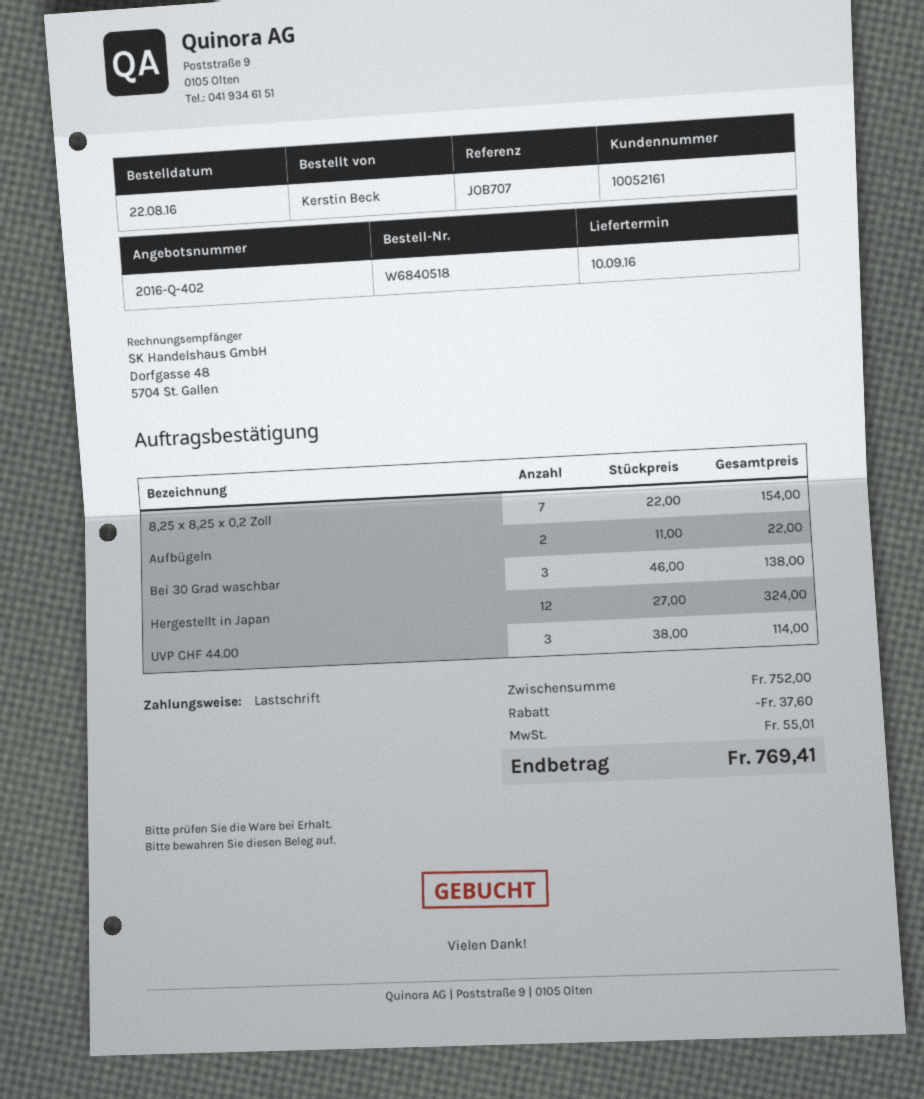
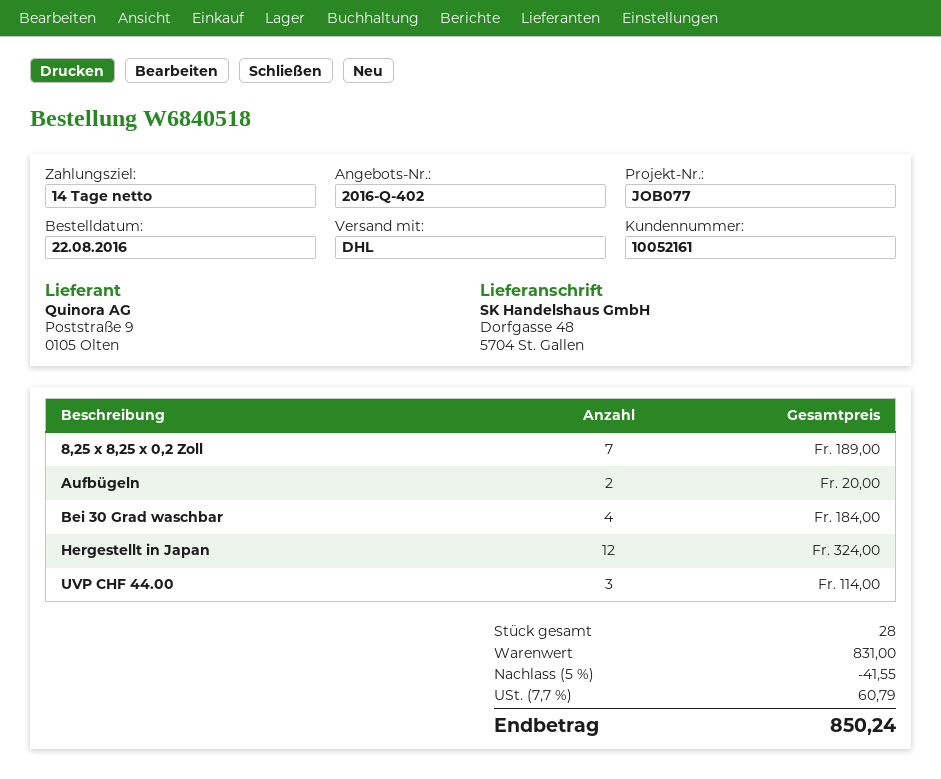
reference: JOB707 -> JOB077
8,25 x 8,25 x 0,2 Zoll: 7 for 154.00 -> 7 for 189.00
Aufbügeln: 2 for 22.00 -> 2 for 20.00
Bei 30 Grad waschbar: 3 for 138.00 -> 4 for 184.00
subtotal: 752.00 -> 831.00
discount: 37.60 -> 41.55
tax: 55.01 -> 60.79
total: 769.41 -> 850.24

